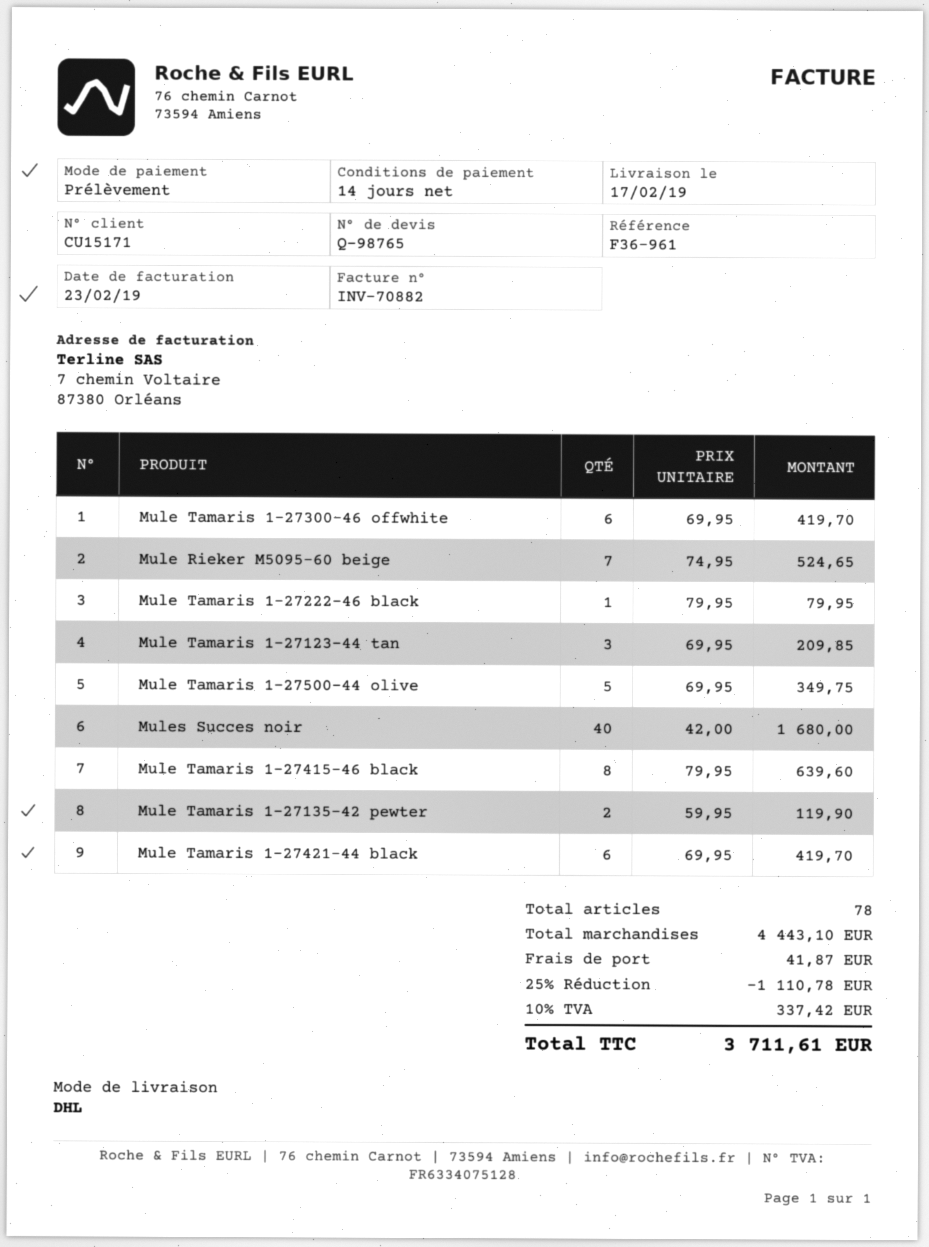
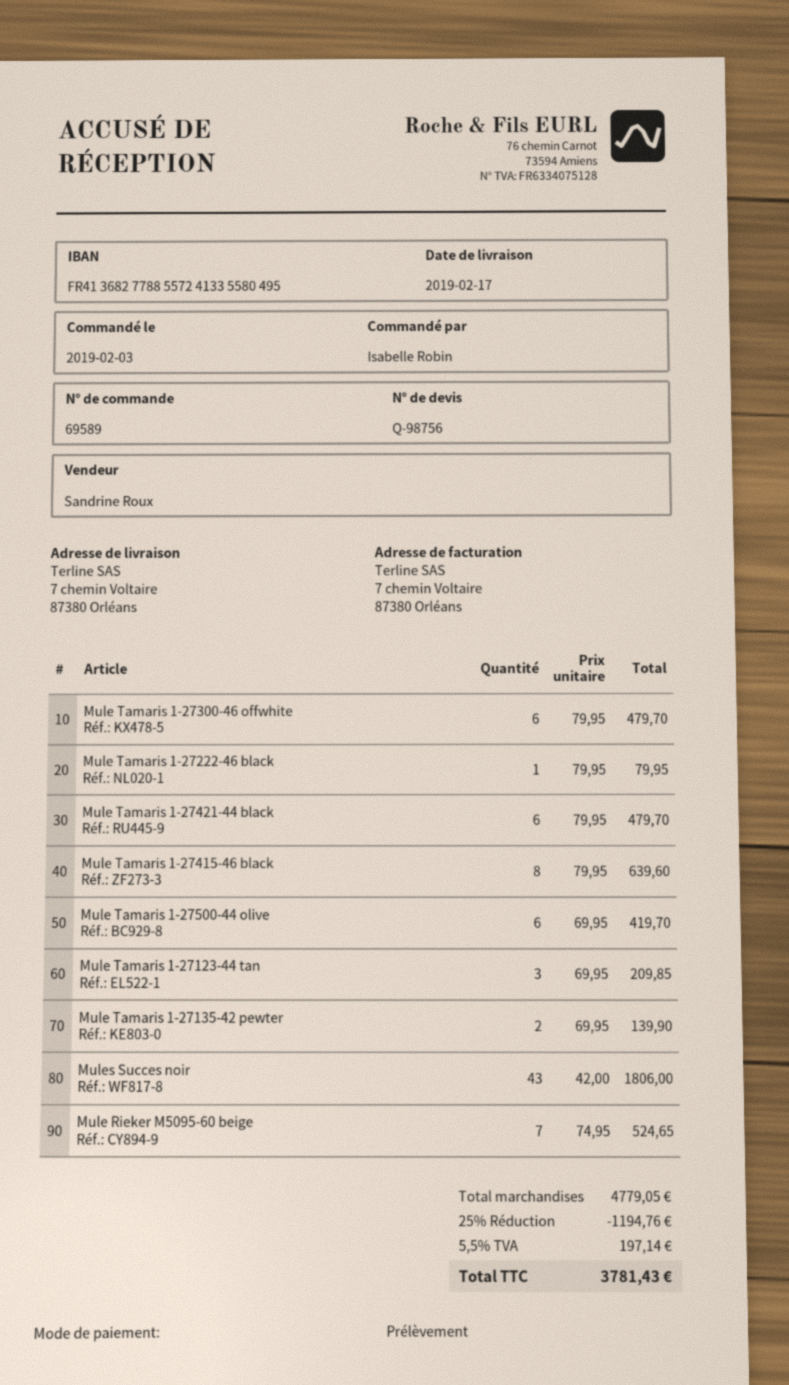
quote number: Q-98765 -> Q-98756
Mule Tamaris 1-27300-46 offwhite: 6 x 69.95 = 419.70 -> 6 x 79.95 = 479.70
Mule Tamaris 1-27500-44 olive: 5 x 69.95 = 349.75 -> 6 x 69.95 = 419.70
Mules Succes noir: 40 x 42.00 = 1680.00 -> 43 x 42.00 = 1806.00
Mule Tamaris 1-27135-42 pewter: 2 x 59.95 = 119.90 -> 2 x 69.95 = 139.90
Mule Tamaris 1-27421-44 black: 6 x 69.95 = 419.70 -> 6 x 79.95 = 479.70
subtotal: 4443.10 -> 4779.05
discount: 25% = 1110.78 -> 25% = 1194.76
shipping: 41.87 -> none
tax: 10% = 337.42 -> 5.5% = 197.14
total: 3711.61 -> 3781.43

